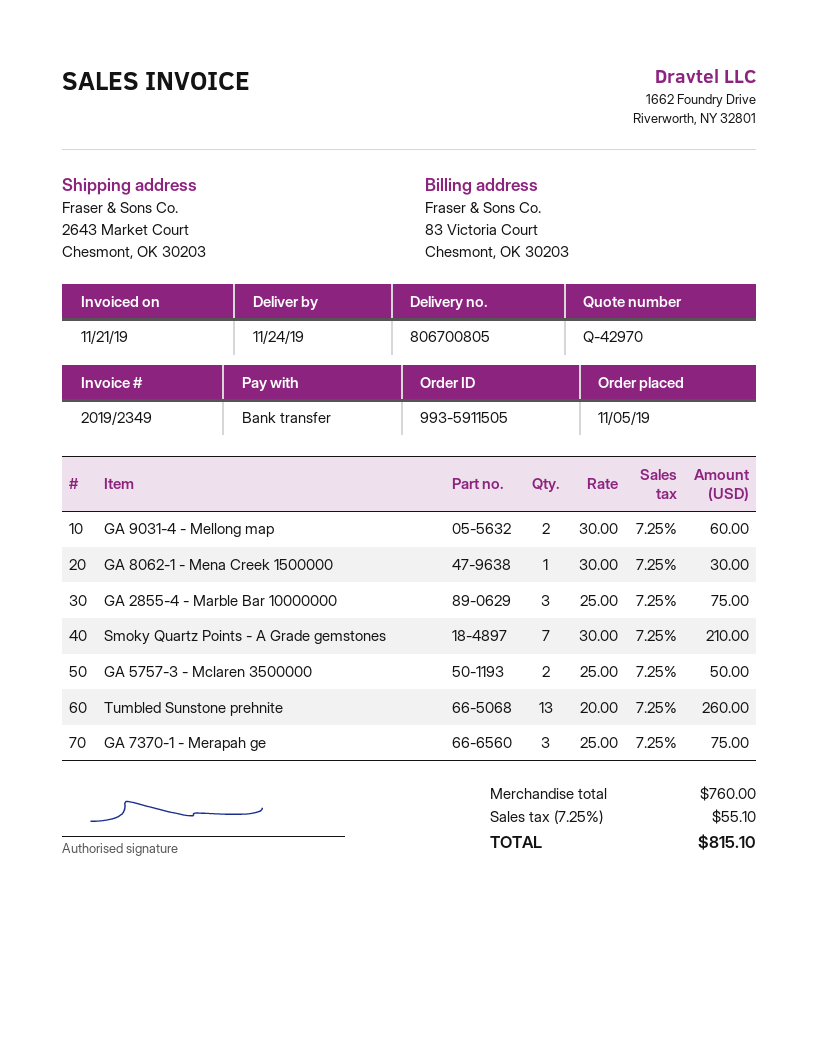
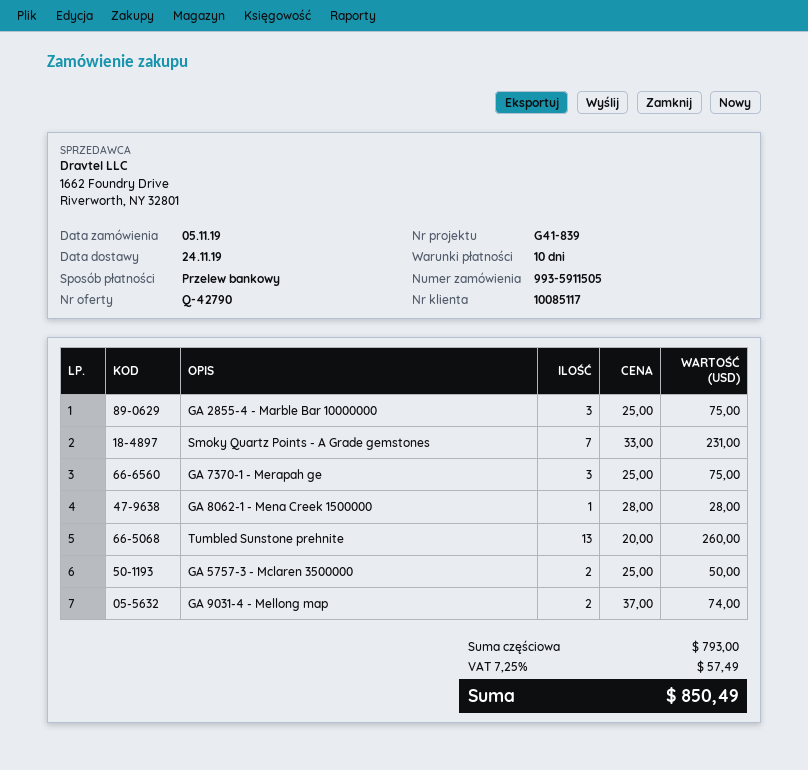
quote number: Q-42970 -> Q-42790
GA 9031-4 - Mellong map: 2 x 30.00 = 60.00 -> 2 x 37.00 = 74.00
GA 8062-1 - Mena Creek 1500000: 1 x 30.00 = 30.00 -> 1 x 28.00 = 28.00
Smoky Quartz Points - A Grade gemstones: 7 x 30.00 = 210.00 -> 7 x 33.00 = 231.00
subtotal: 760.00 -> 793.00
tax: 7.25% = 55.10 -> 7.25% = 57.49
total: 815.10 -> 850.49

